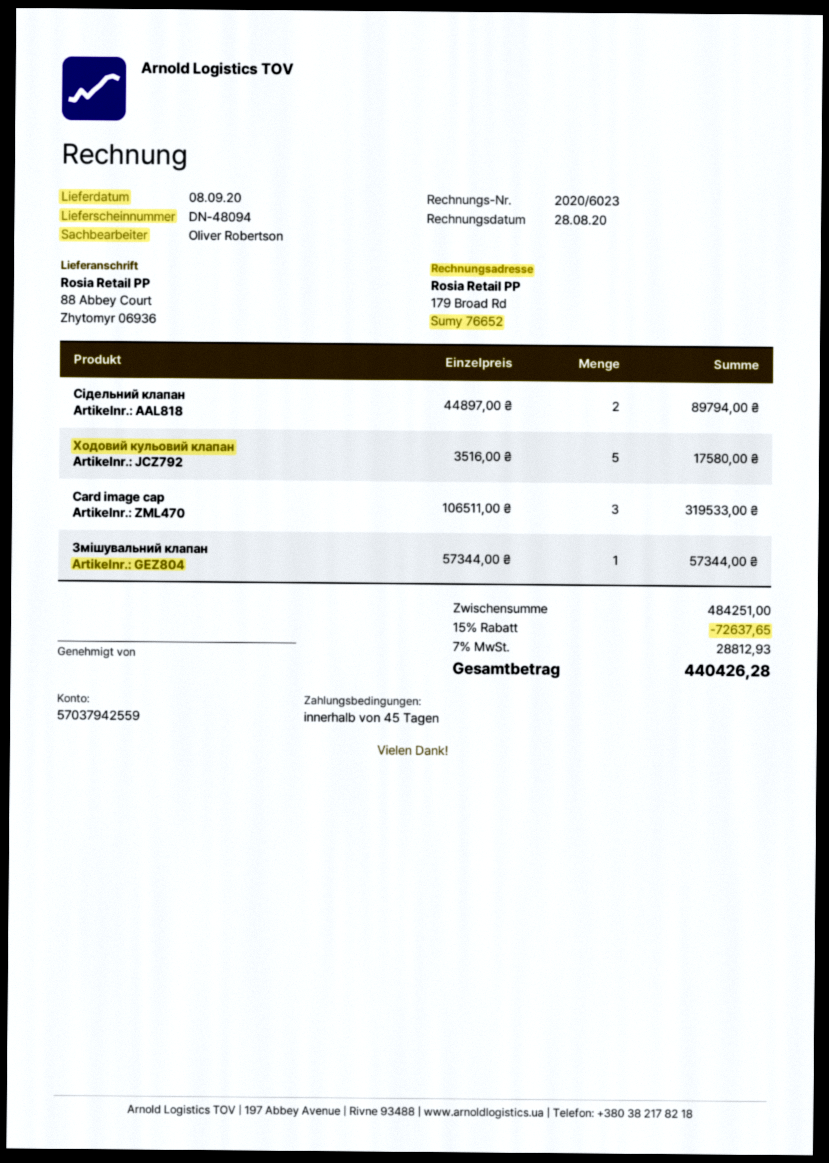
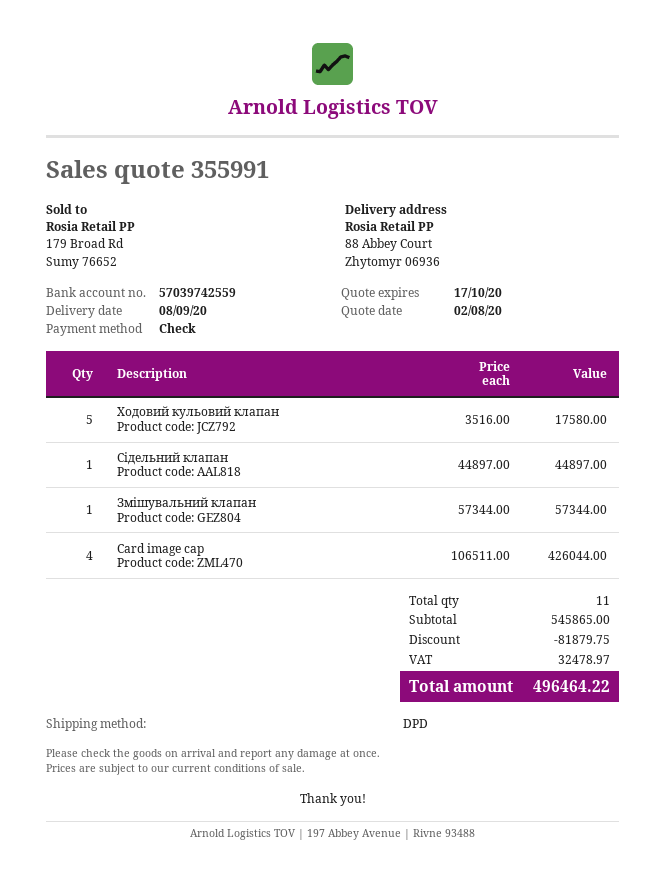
bank account: 57037942559 -> 57039742559
Сідельний клапан: 2 x 44897.00 = 89794.00 -> 1 x 44897.00 = 44897.00
Card image cap: 3 x 106511.00 = 319533.00 -> 4 x 106511.00 = 426044.00
subtotal: 484251.00 -> 545865.00
discount: 72637.65 -> 81879.75
tax: 28812.93 -> 32478.97
total: 440426.28 -> 496464.22

